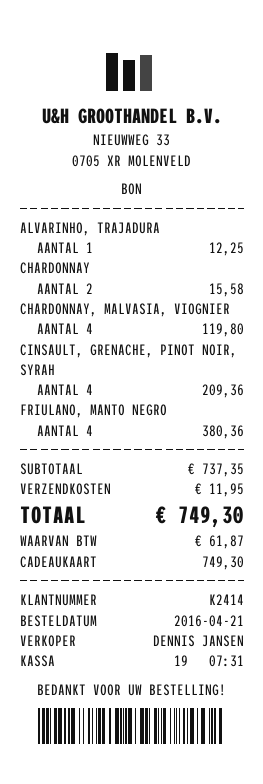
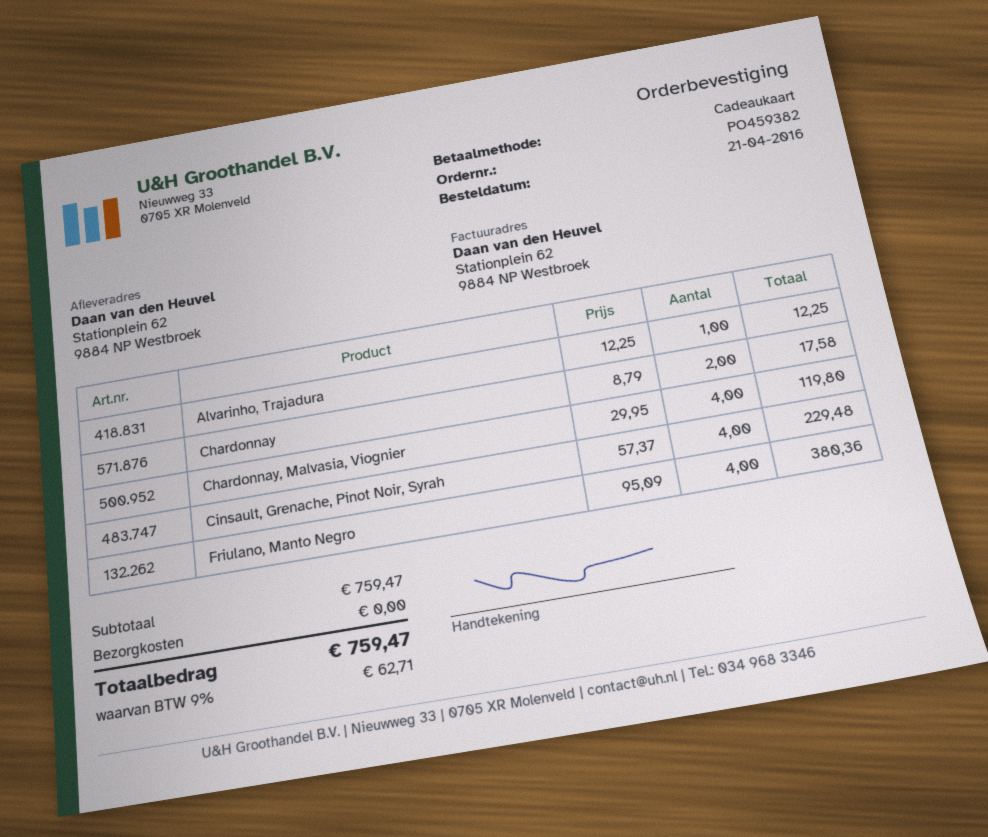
CHARDONNAY: 2 for 15.58 -> 2 for 17.58
CINSAULT, GRENACHE, PINOT NOIR, SYRAH: 4 for 209.36 -> 4 for 229.48
subtotal: 737.35 -> 759.47
shipping: 11.95 -> 0.00
tax: 61.87 -> 62.71
total: 749.30 -> 759.47

